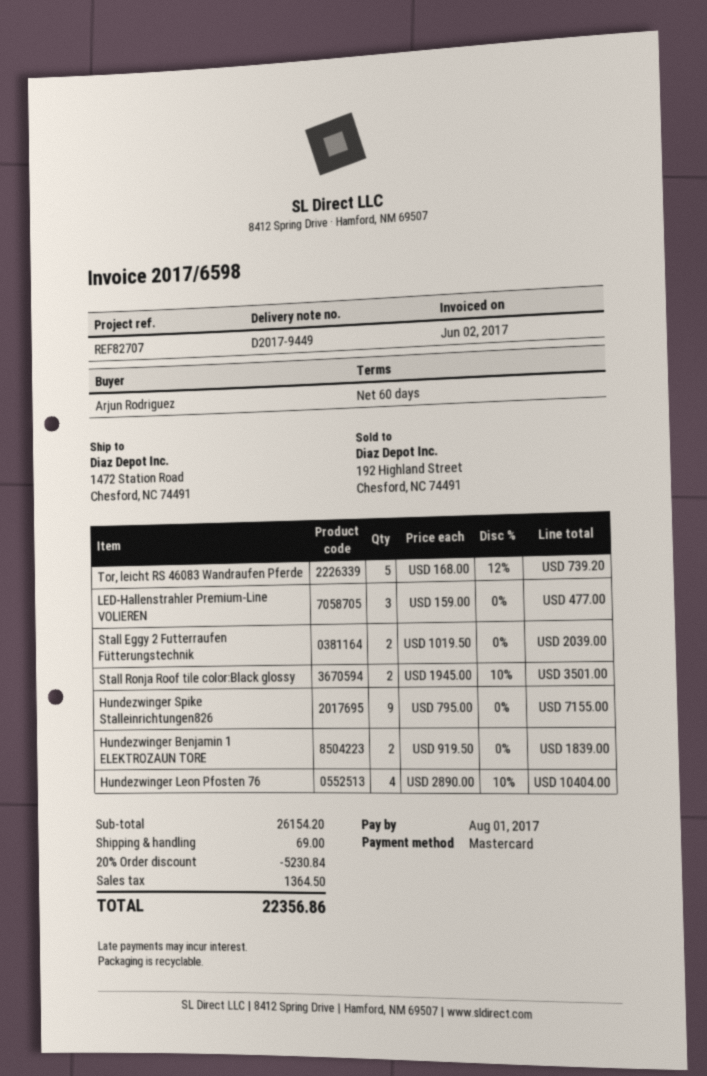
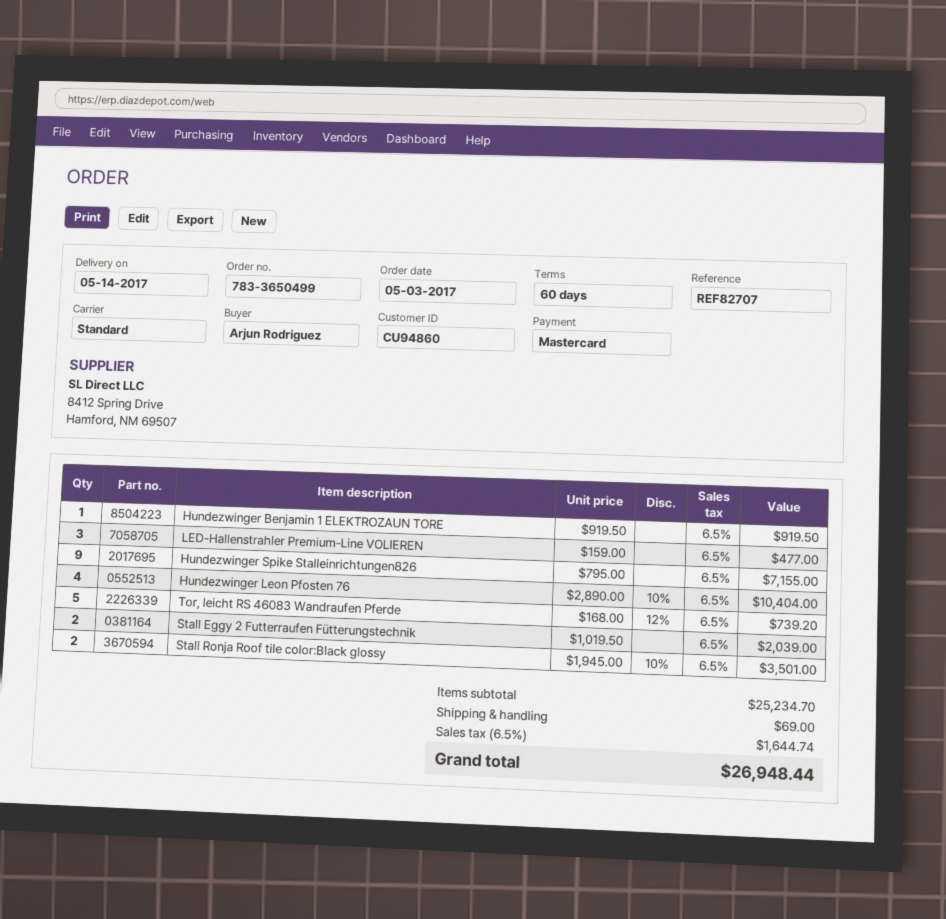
Hundezwinger Benjamin 1 ELEKTROZAUN TORE: 2 x 919.50 = 1839.00 -> 1 x 919.50 = 919.50
subtotal: 26154.20 -> 25234.70
discount: 20% = 5230.84 -> none
tax: 1364.50 -> 1644.74
total: 22356.86 -> 26948.44

